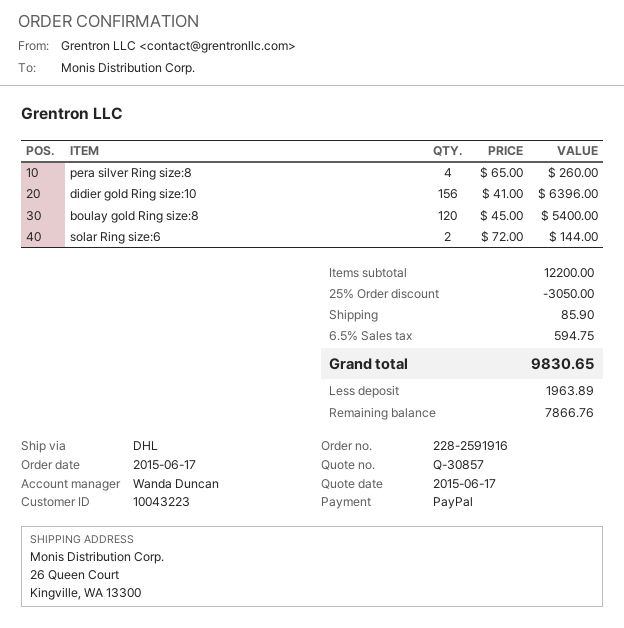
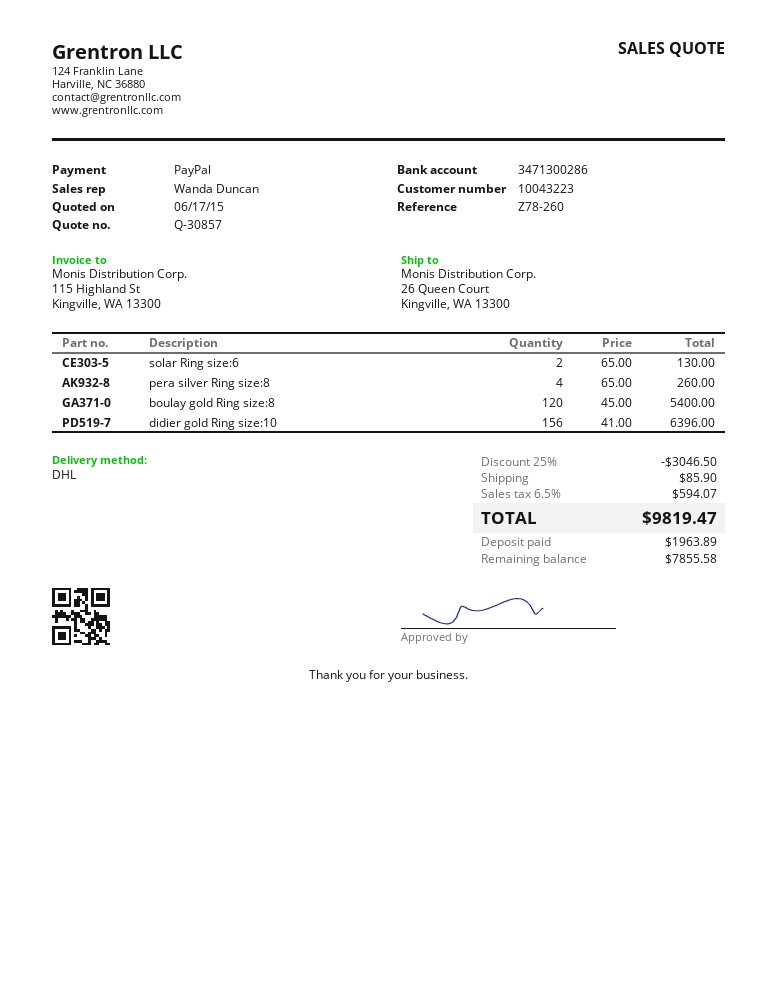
solar Ring size:6: 2 x 72.00 = 144.00 -> 2 x 65.00 = 130.00
discount: 25% = 3050.00 -> 25% = 3046.50
tax: 6.5% = 594.75 -> 6.5% = 594.07
total: 9830.65 -> 9819.47
balance: 7866.76 -> 7855.58

